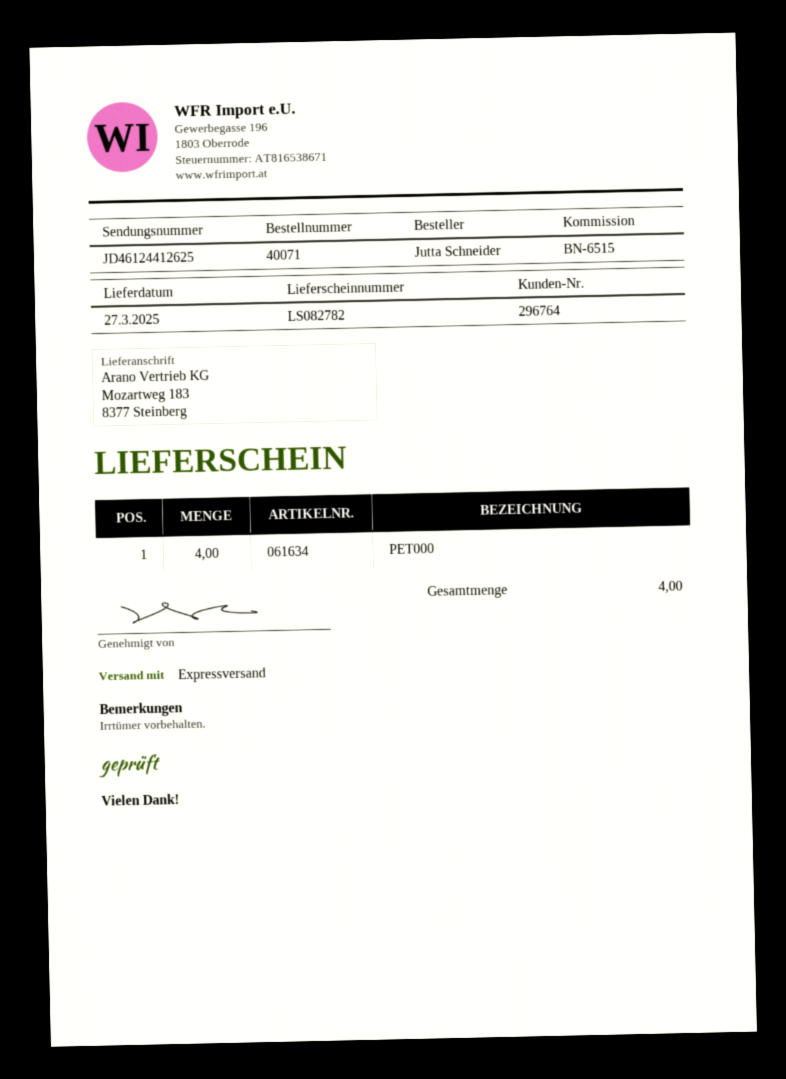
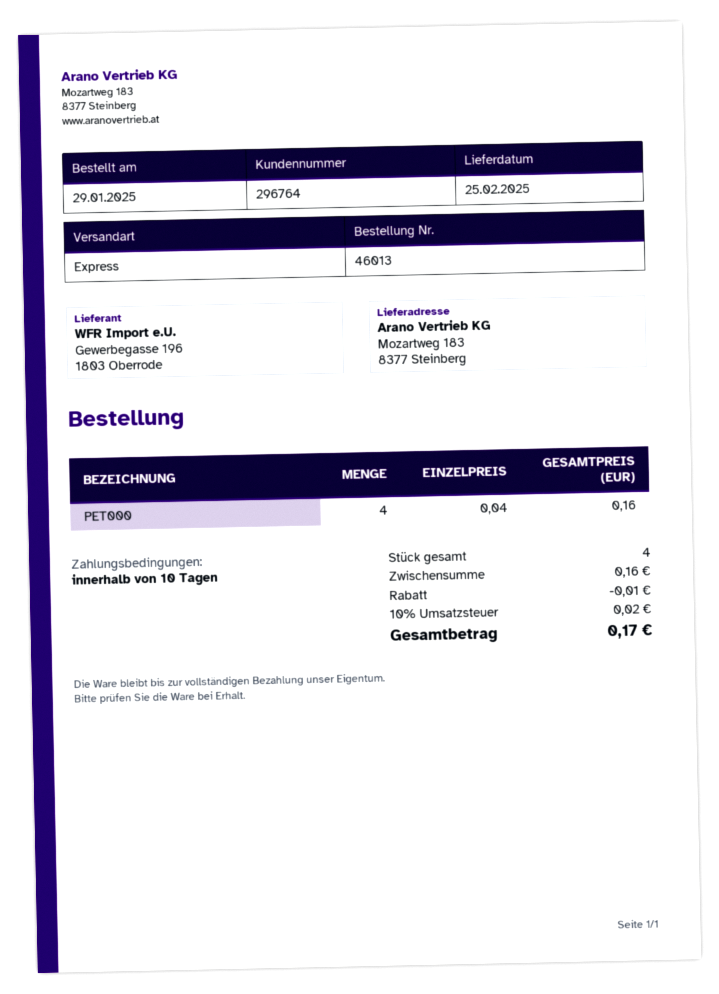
order number: 40071 -> 46013
delivery date: 2025-03-27 -> 2025-02-25

